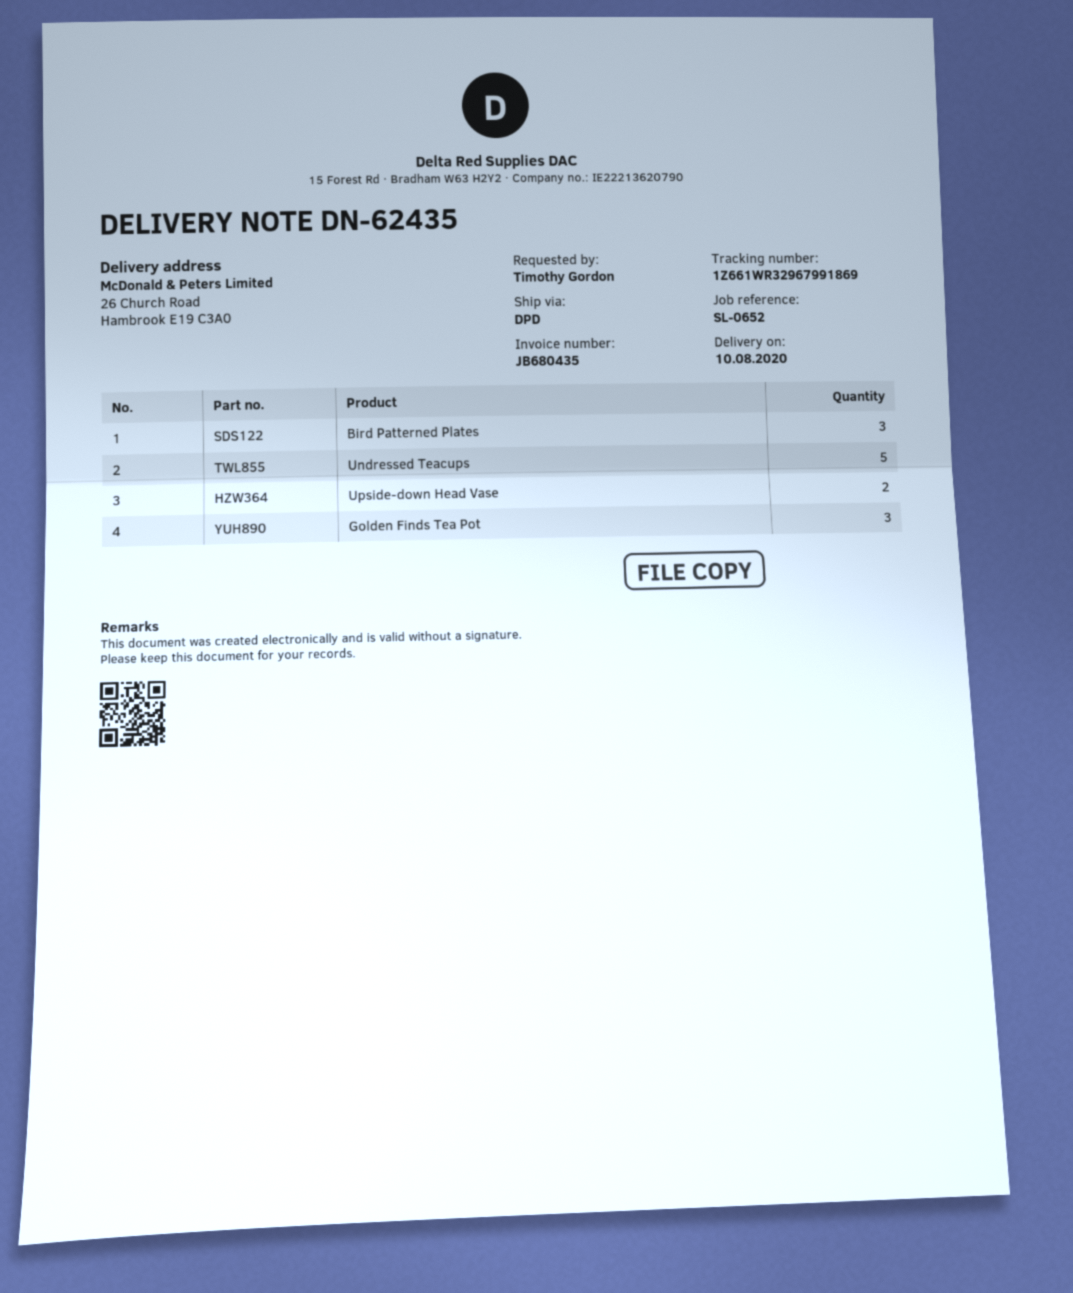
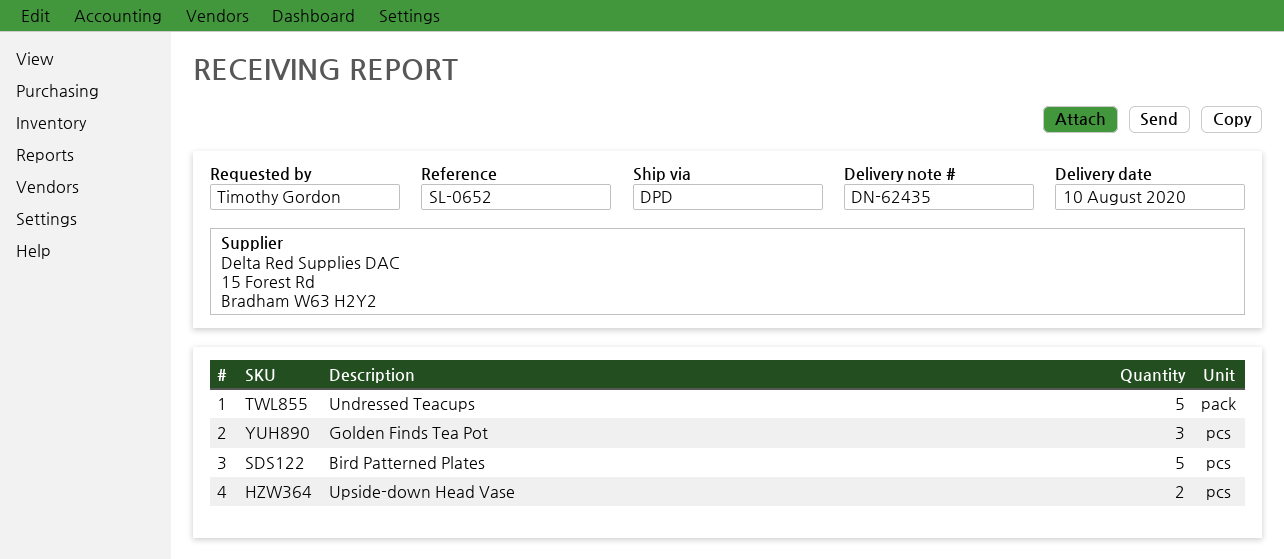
Bird Patterned Plates: 3 -> 5

